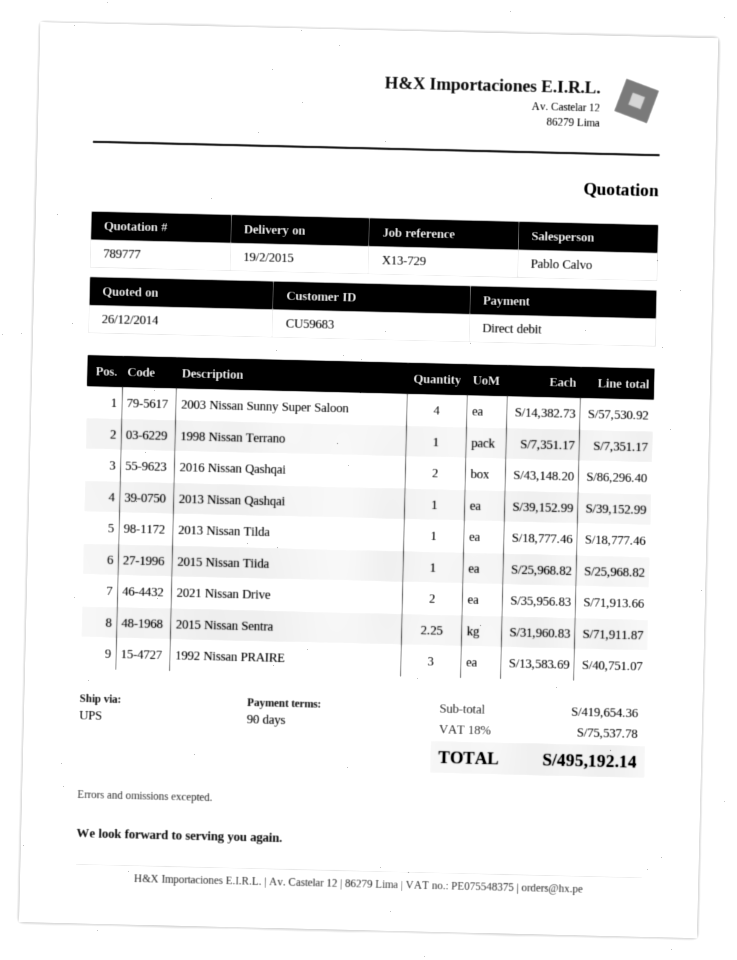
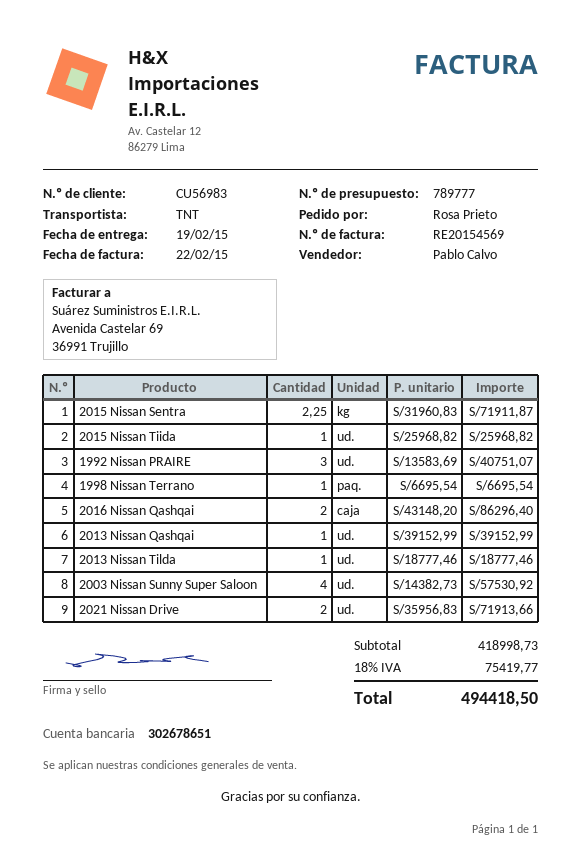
customer number: CU59683 -> CU56983
shipping method: UPS -> TNT
1998 Nissan Terrano: 1 x 7351.17 = 7351.17 -> 1 x 6695.54 = 6695.54
subtotal: 419654.36 -> 418998.73
tax: 18% = 75537.78 -> 18% = 75419.77
total: 495192.14 -> 494418.50

